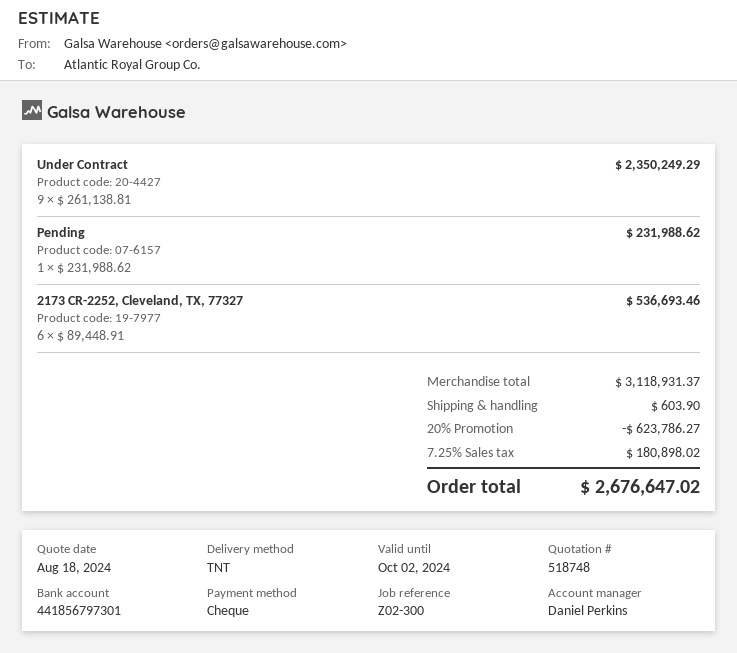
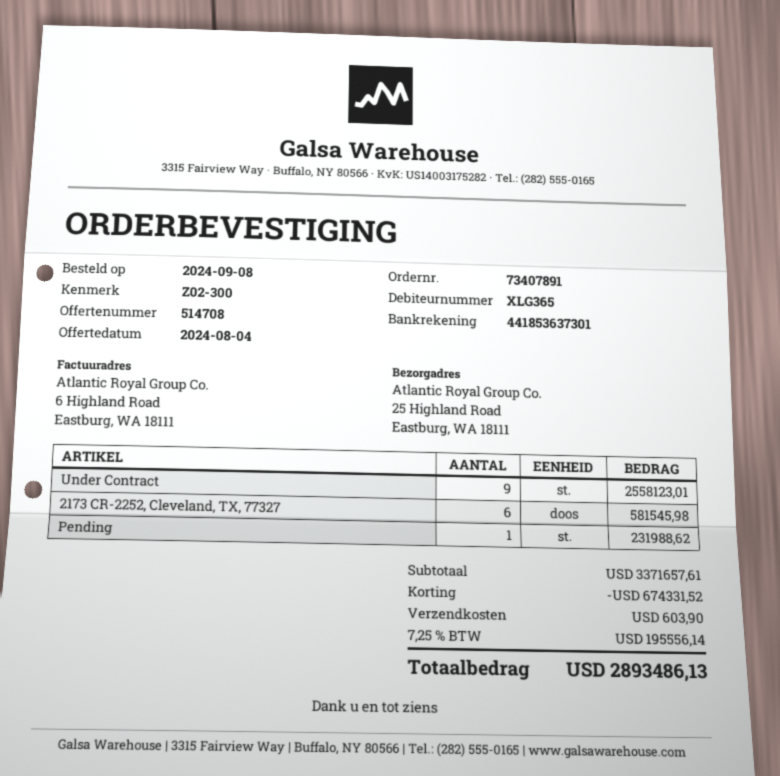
quote number: 518748 -> 514708
quote date: 2024-08-18 -> 2024-08-04
bank account: 441856797301 -> 441853637301
Under Contract: 9 for 2350249.29 -> 9 for 2558123.01
2173 CR-2252, Cleveland, TX, 77327: 6 for 536693.46 -> 6 for 581545.98
subtotal: 3118931.37 -> 3371657.61
discount: 623786.27 -> 674331.52
tax: 7.25% = 180898.02 -> 7.25% = 195556.14
total: 2676647.02 -> 2893486.13

